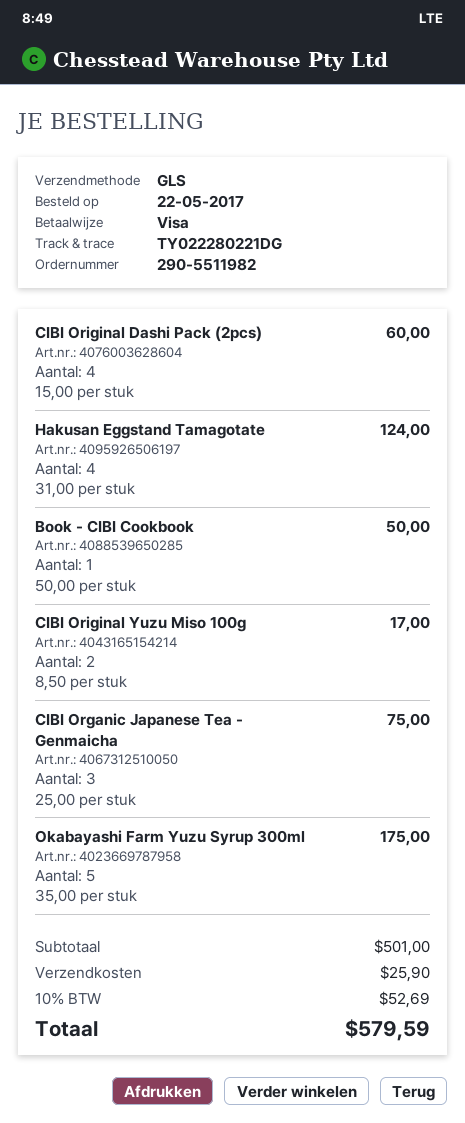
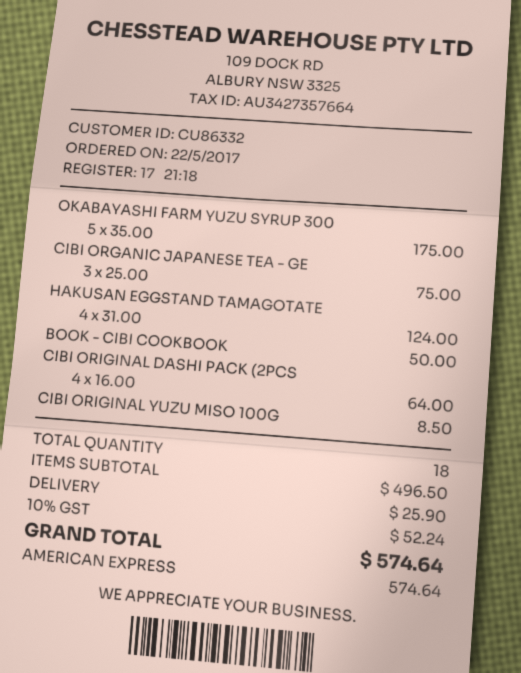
payment method: Visa -> American Express
CIBI Original Dashi Pack (2pcs): 4 x 15.00 = 60.00 -> 4 x 16.00 = 64.00
CIBI Original Yuzu Miso 100g: 2 x 8.50 = 17.00 -> 1 x 8.50 = 8.50
subtotal: 501.00 -> 496.50
tax: 10% = 52.69 -> 10% = 52.24
total: 579.59 -> 574.64

